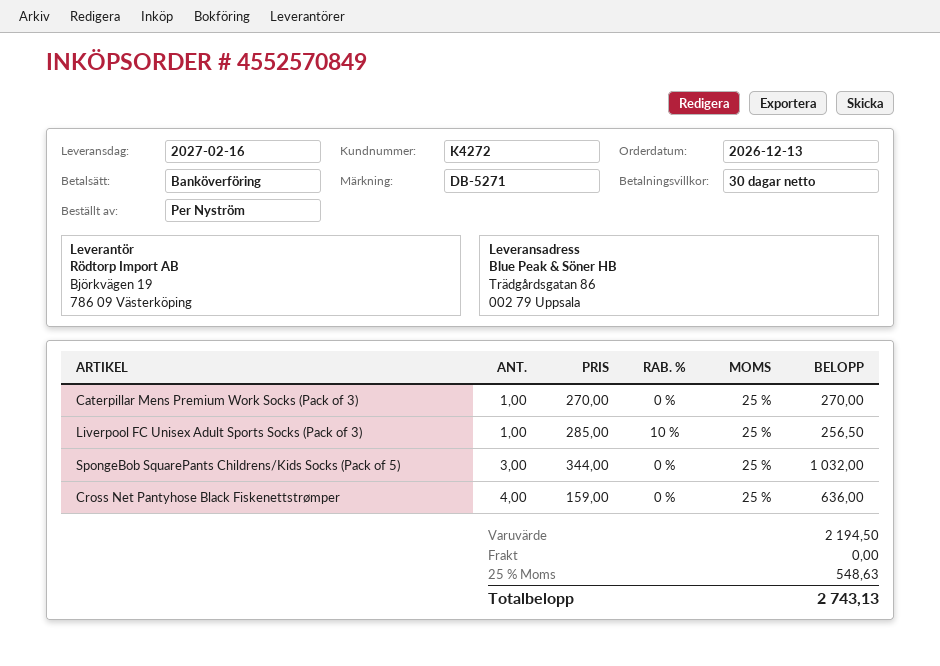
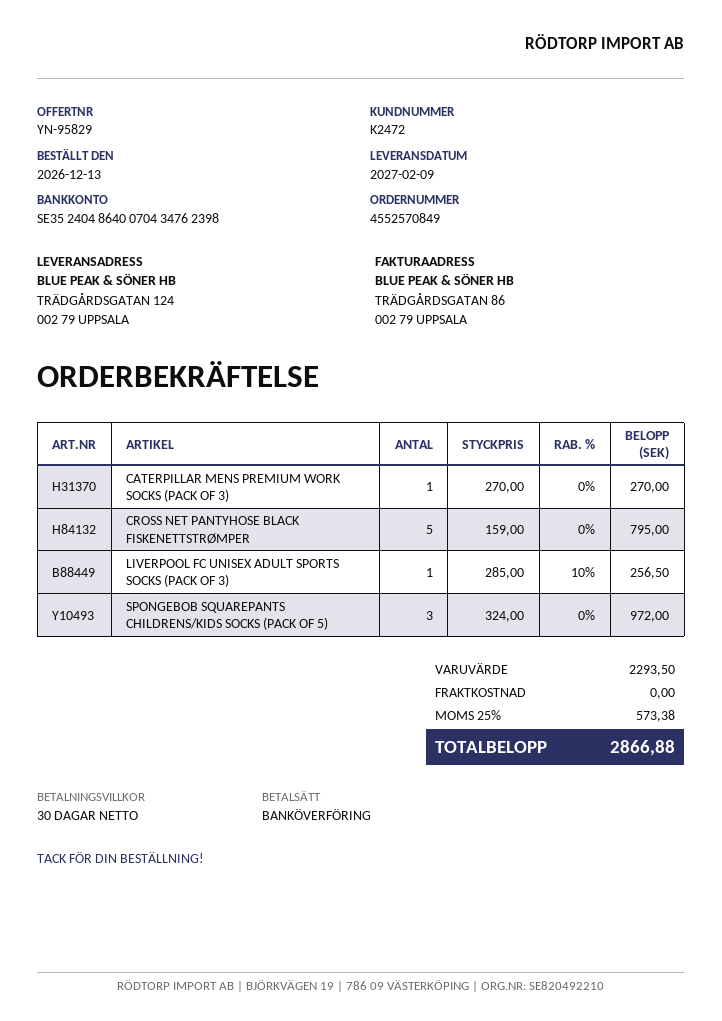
delivery date: 2027-02-16 -> 2027-02-09
customer number: K4272 -> K2472
ship to: Trädgårdsgatan 86, 002 79 Uppsala -> TRÄDGÅRDSGATAN 124, 002 79 UPPSALA
SpongeBob SquarePants Childrens/Kids Socks (Pack of 5): 3 x 344.00 = 1032.00 -> 3 x 324.00 = 972.00
Cross Net Pantyhose Black Fiskenettstrømper: 4 x 159.00 = 636.00 -> 5 x 159.00 = 795.00
subtotal: 2194.50 -> 2293.50
tax: 25% = 548.63 -> 25% = 573.38
total: 2743.13 -> 2866.88

